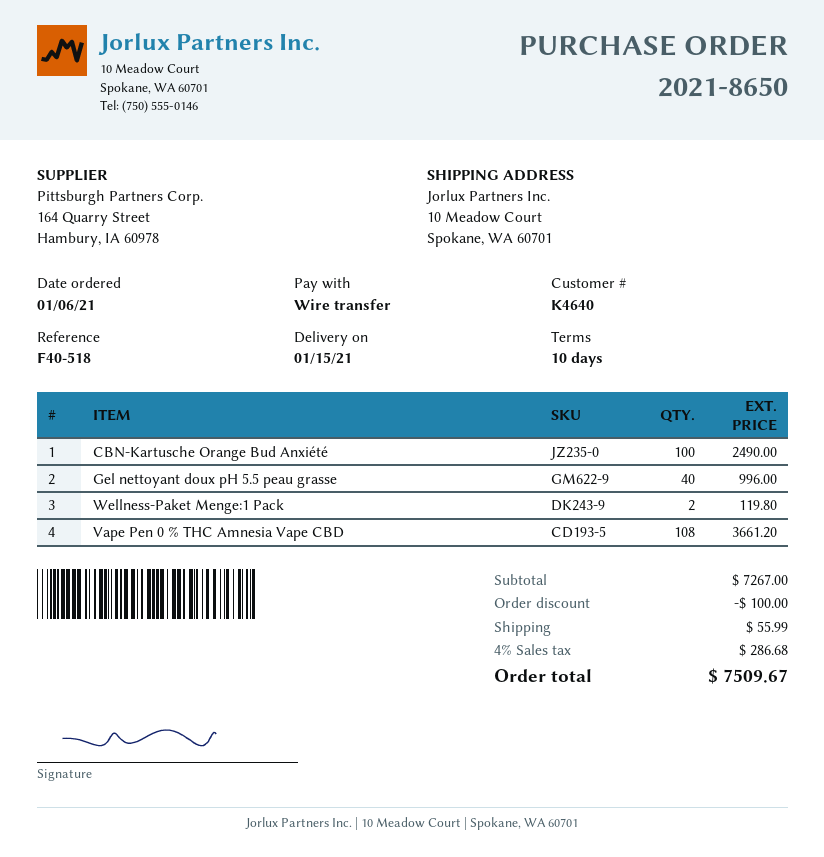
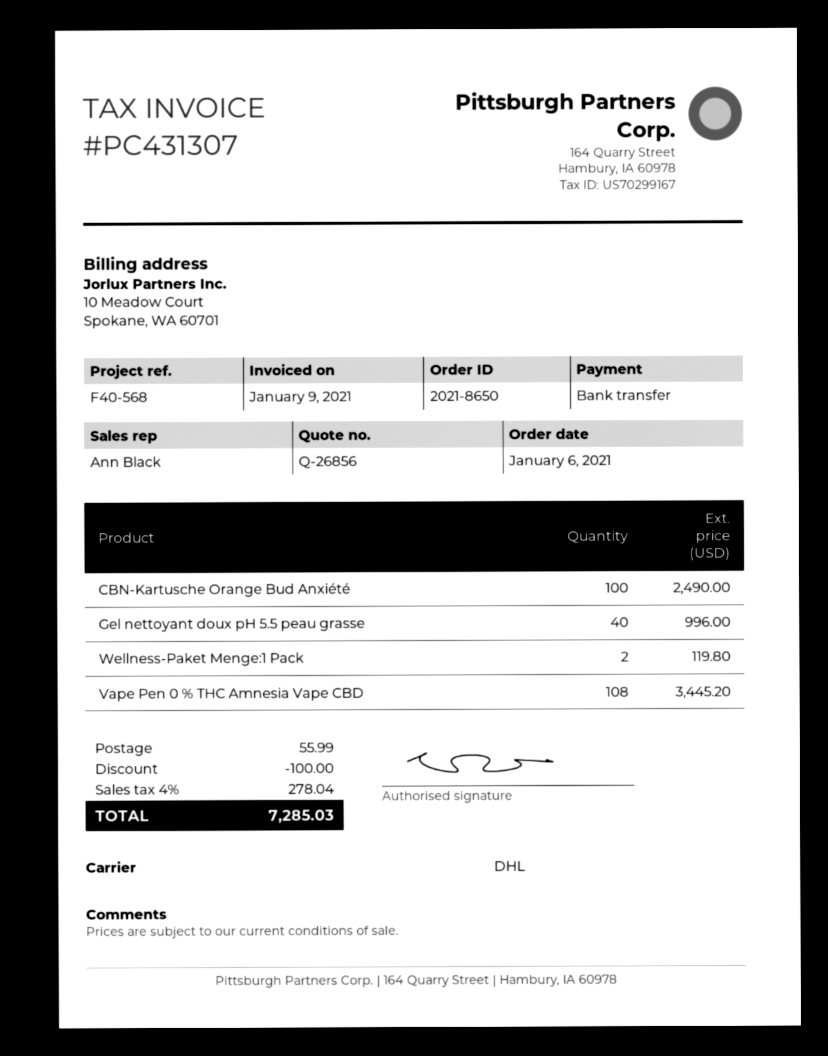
reference: F40-518 -> F40-568
Vape Pen 0 % THC Amnesia Vape CBD: 108 for 3661.20 -> 108 for 3445.20
tax: 4% = 286.68 -> 4% = 278.04
total: 7509.67 -> 7285.03

